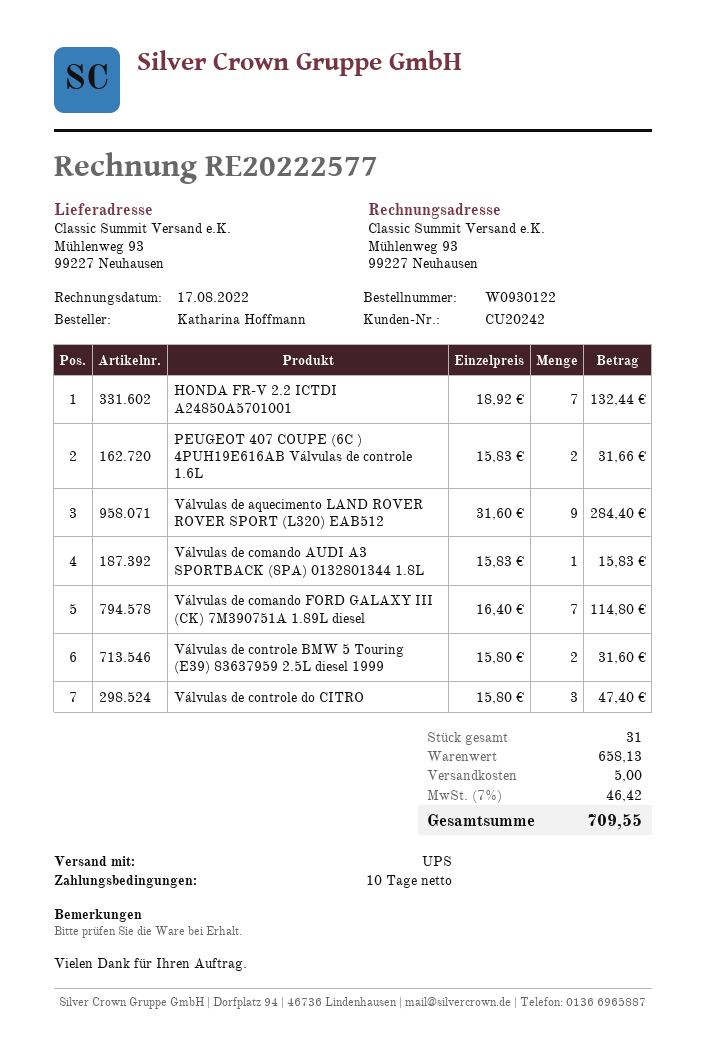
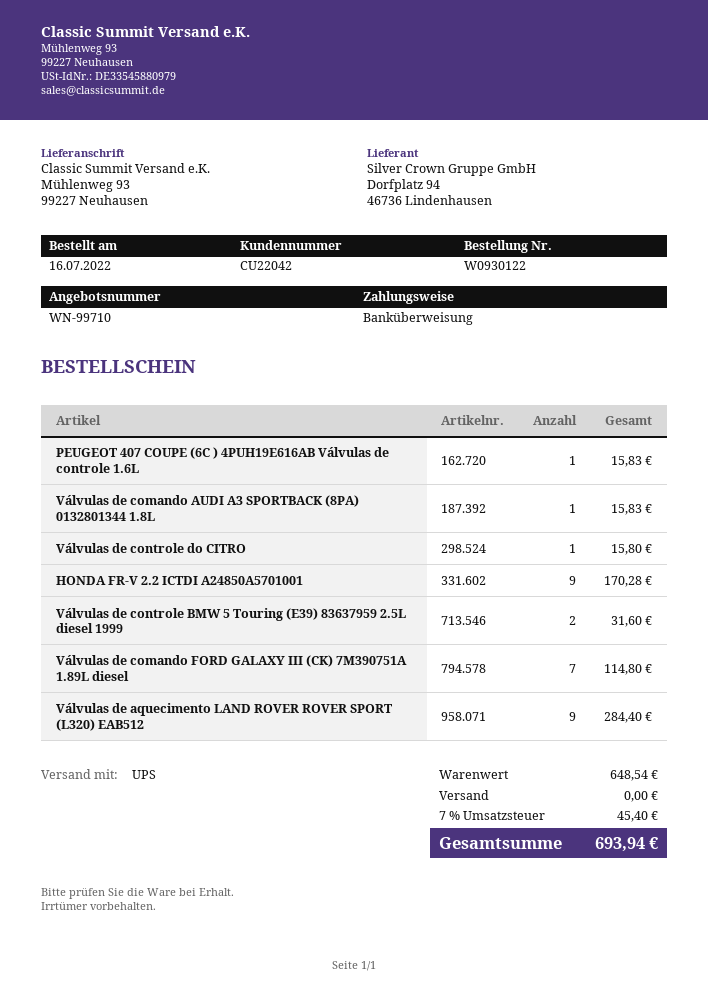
customer number: CU20242 -> CU22042
HONDA FR-V 2.2 ICTDI A24850A5701001: 7 for 132.44 -> 9 for 170.28
PEUGEOT 407 COUPE (6C ) 4PUH19E616AB Válvulas de controle 1.6L: 2 for 31.66 -> 1 for 15.83
Válvulas de controle do CITRO: 3 for 47.40 -> 1 for 15.80
subtotal: 658.13 -> 648.54
shipping: 5.00 -> 0.00
tax: 7% = 46.42 -> 7% = 45.40
total: 709.55 -> 693.94

